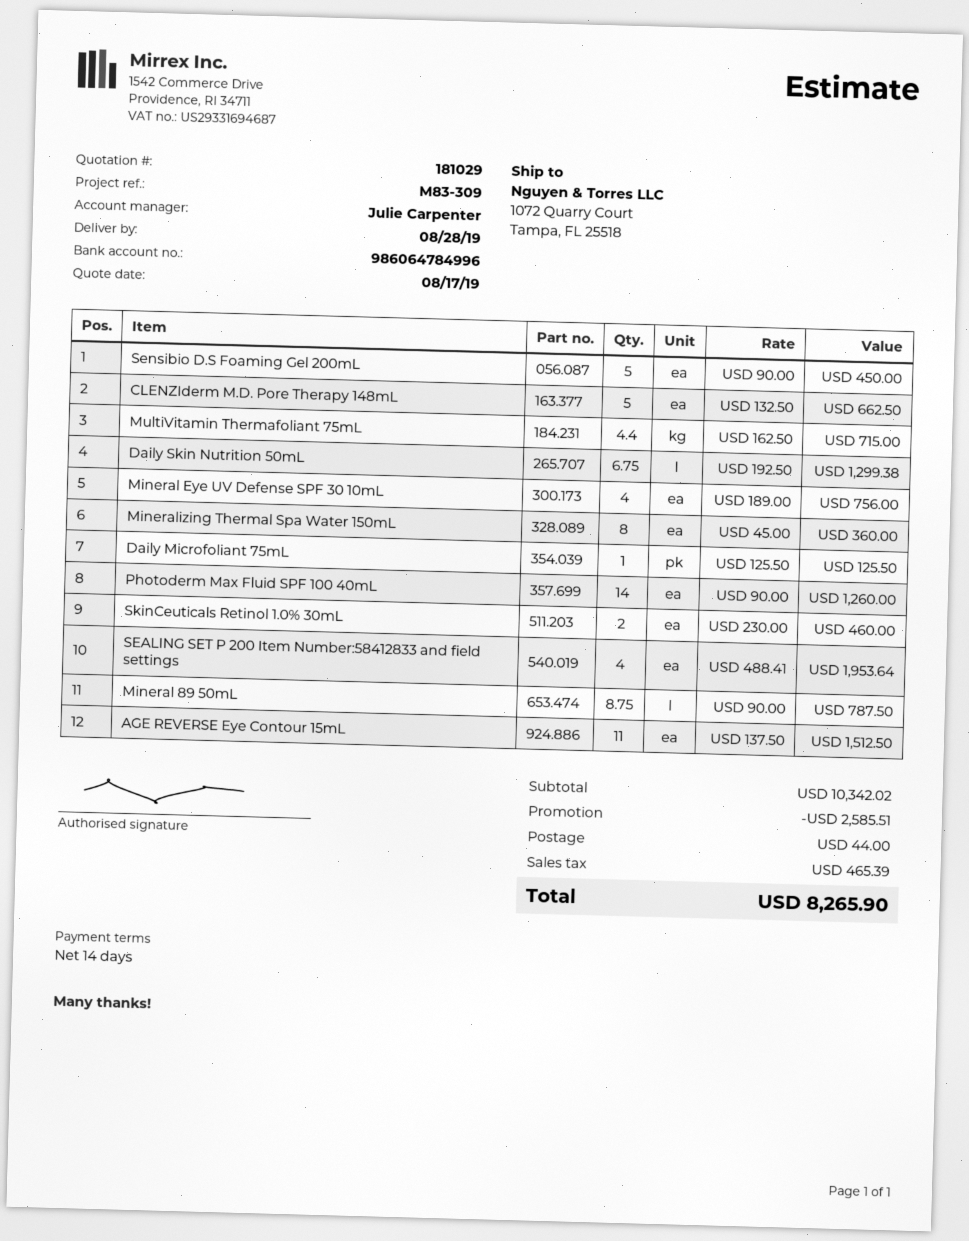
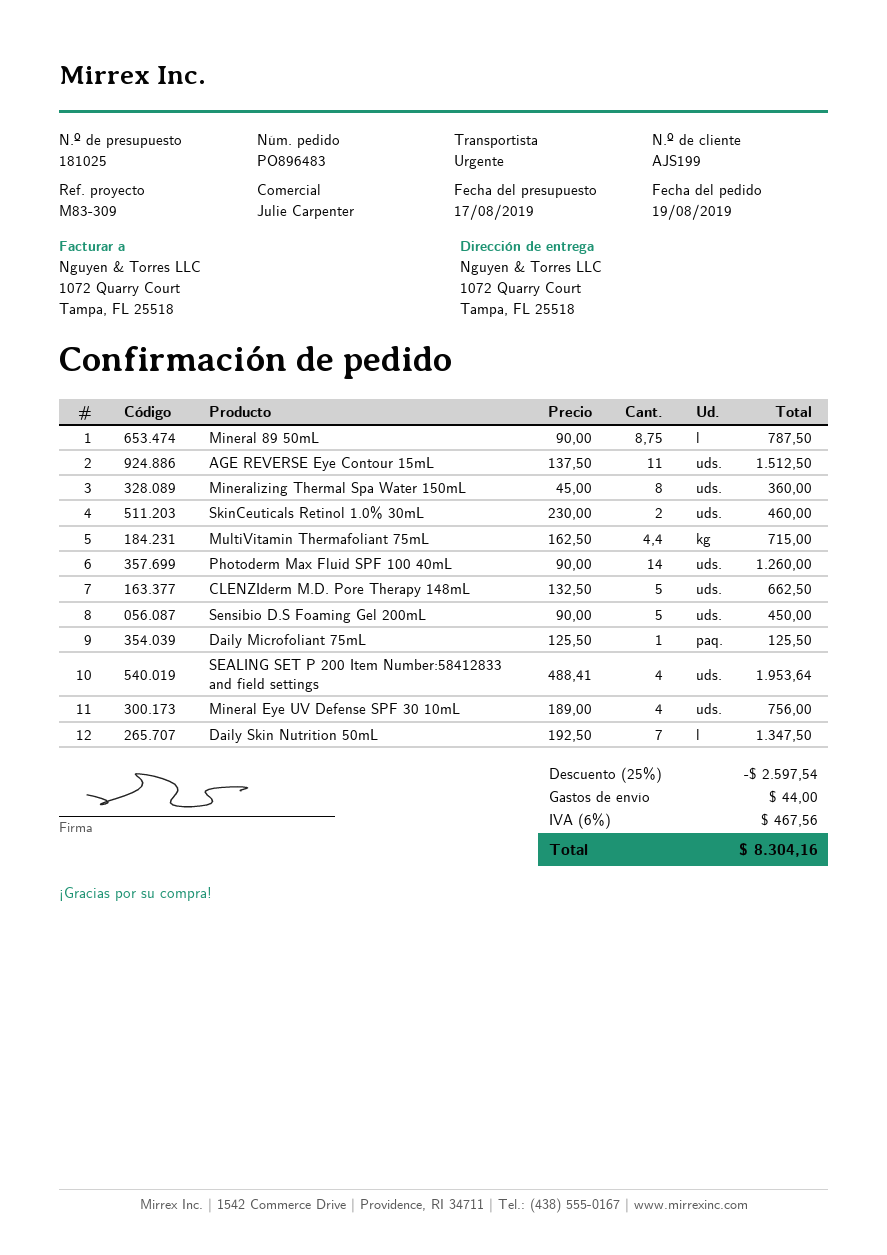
quote number: 181029 -> 181025
Daily Skin Nutrition 50mL: 6.75 x 192.50 = 1299.38 -> 7 x 192.50 = 1347.50
discount: 2585.51 -> 2597.54
tax: 465.39 -> 467.56
total: 8265.90 -> 8304.16

